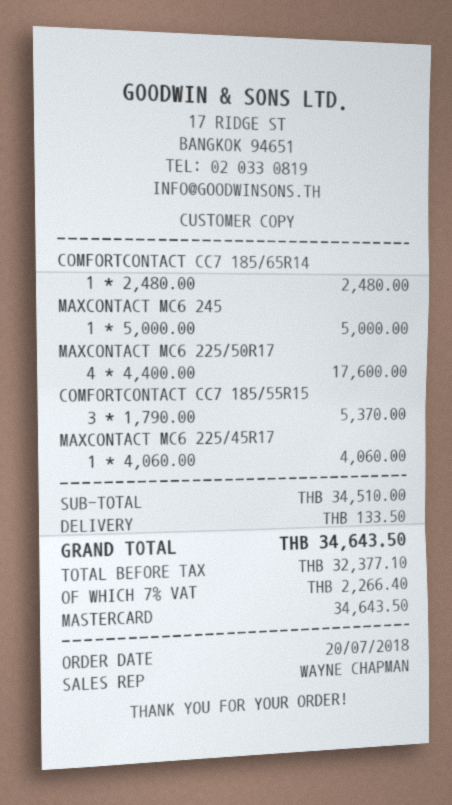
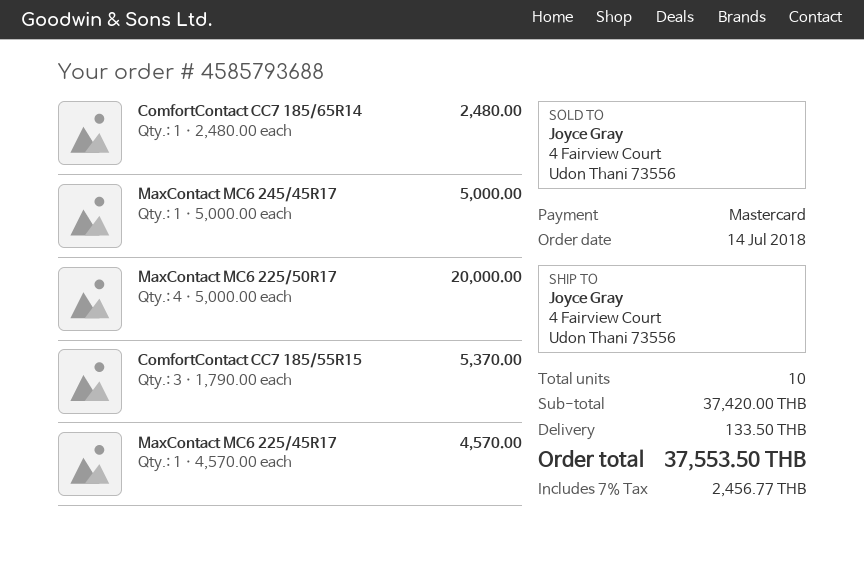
order date: 2018-07-20 -> 2018-07-14
MAXCONTACT MC6 225/50R17: 4 x 4400.00 = 17600.00 -> 4 x 5000.00 = 20000.00
MAXCONTACT MC6 225/45R17: 1 x 4060.00 = 4060.00 -> 1 x 4570.00 = 4570.00
subtotal: 34510.00 -> 37420.00
tax: 7% = 2266.40 -> 7% = 2456.77
total: 34643.50 -> 37553.50

